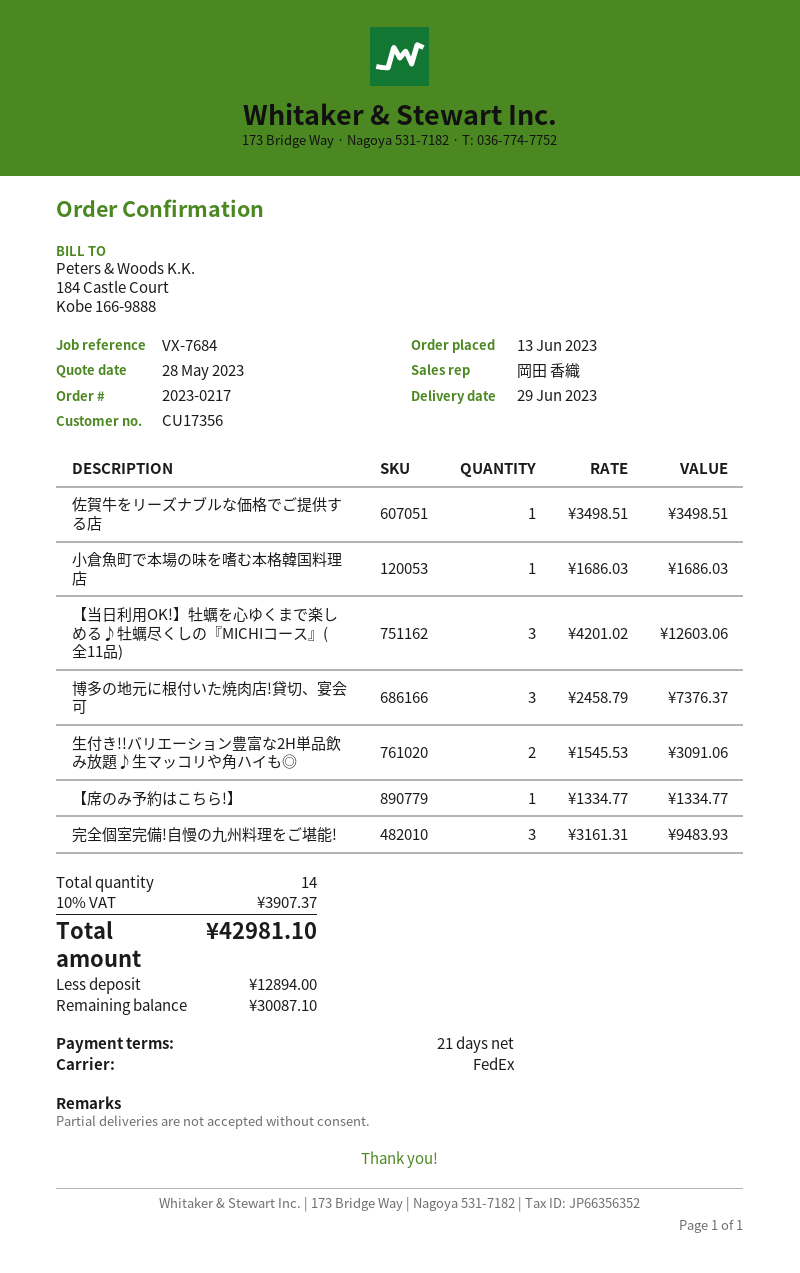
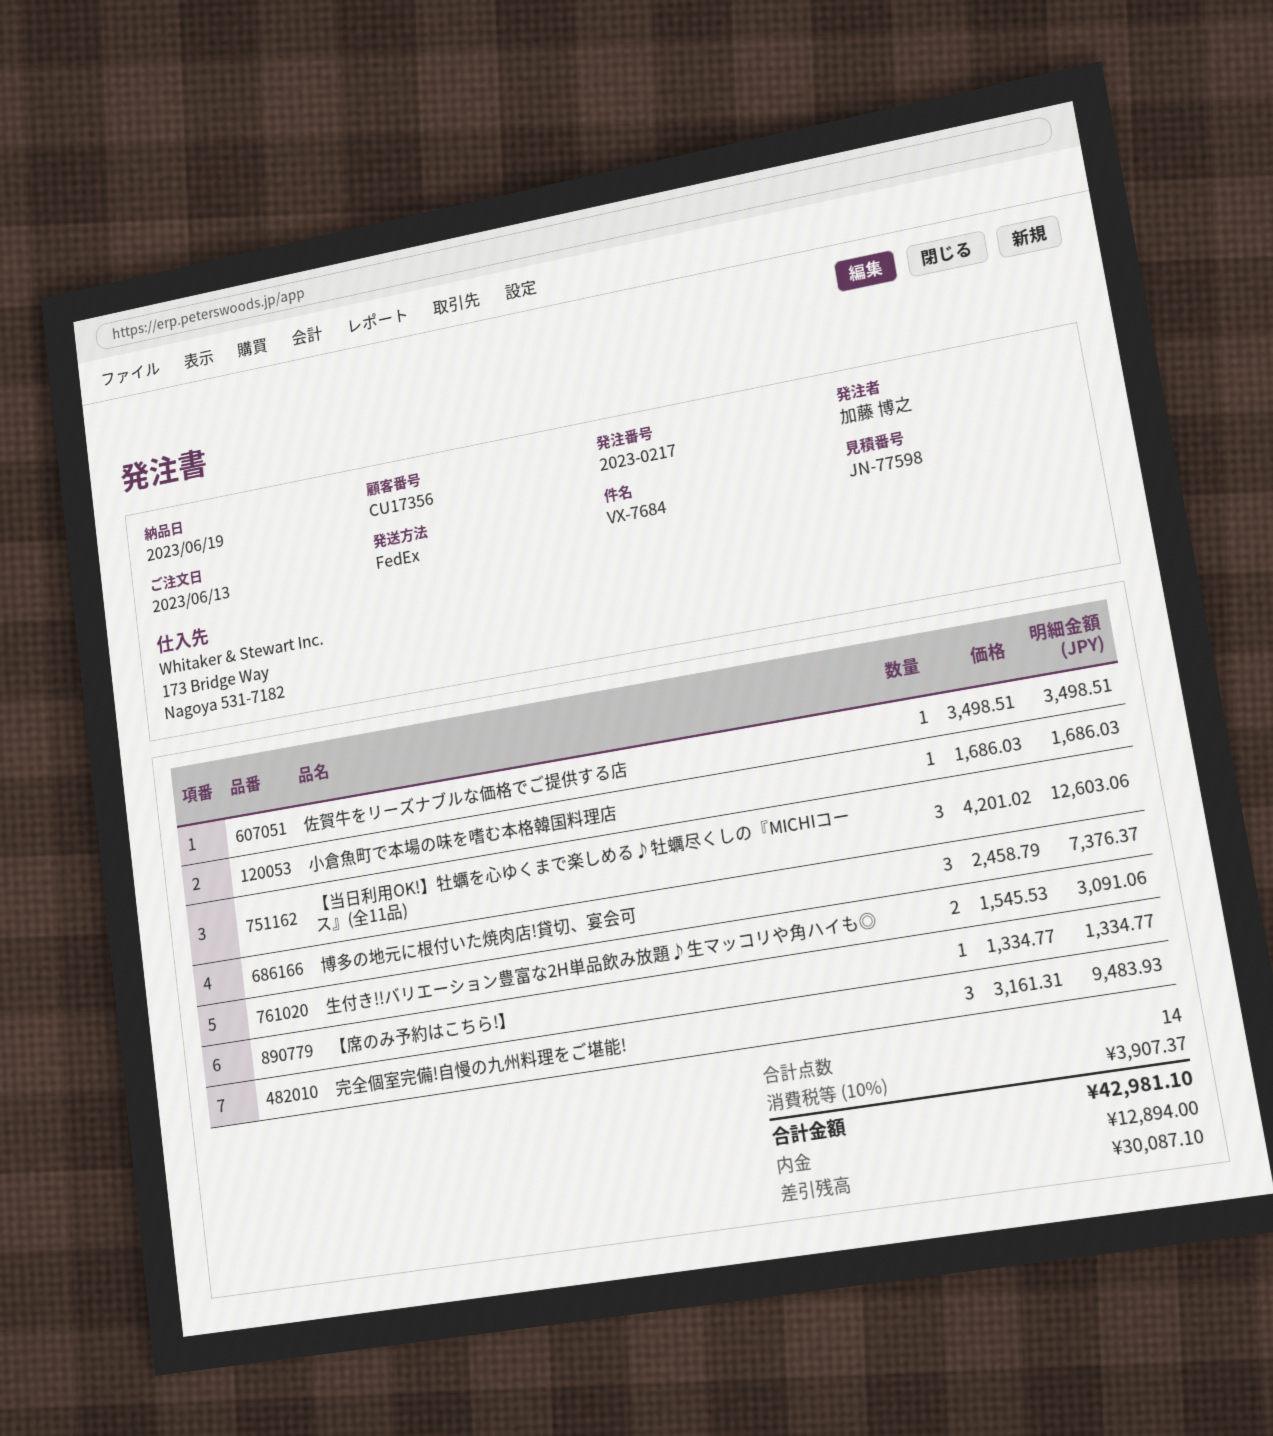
delivery date: 2023-06-29 -> 2023-06-19

